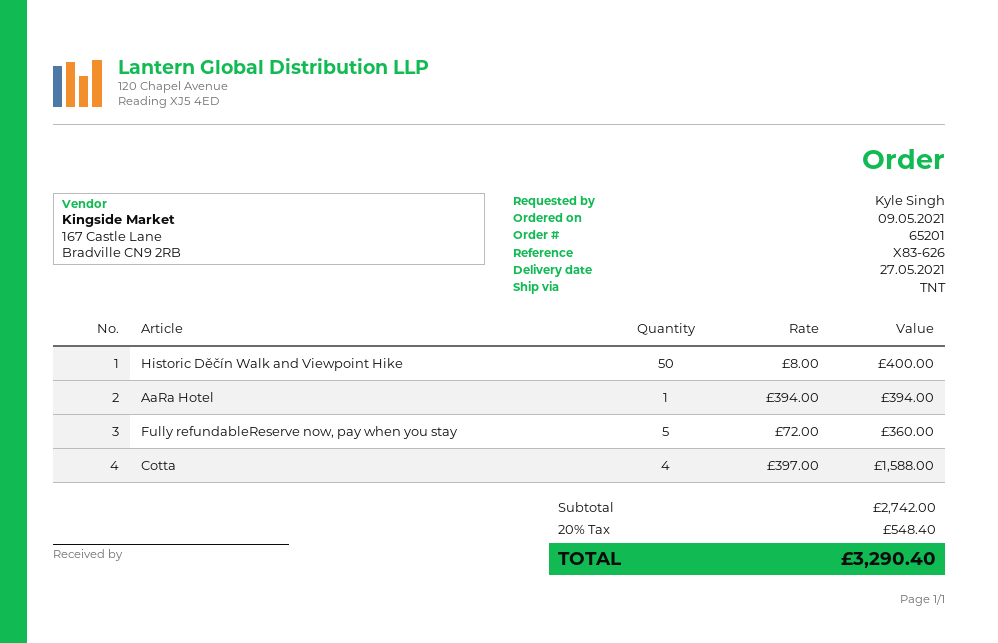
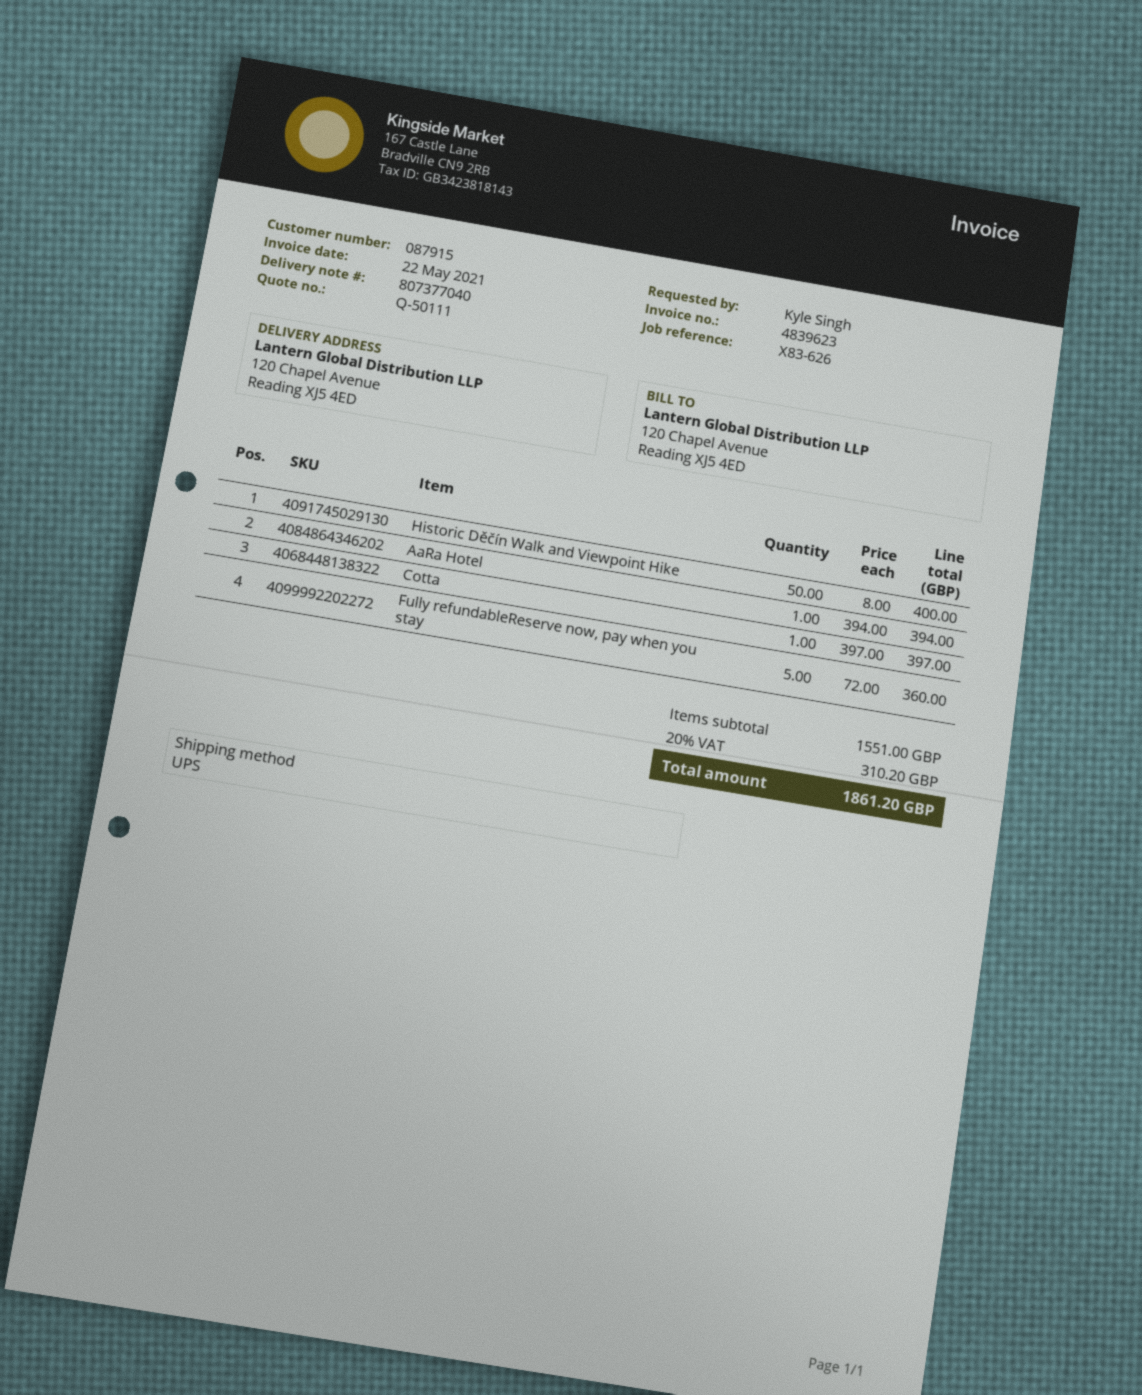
shipping method: TNT -> UPS
Cotta: 4 x 397.00 = 1588.00 -> 1 x 397.00 = 397.00
subtotal: 2742.00 -> 1551.00
tax: 20% = 548.40 -> 20% = 310.20
total: 3290.40 -> 1861.20

